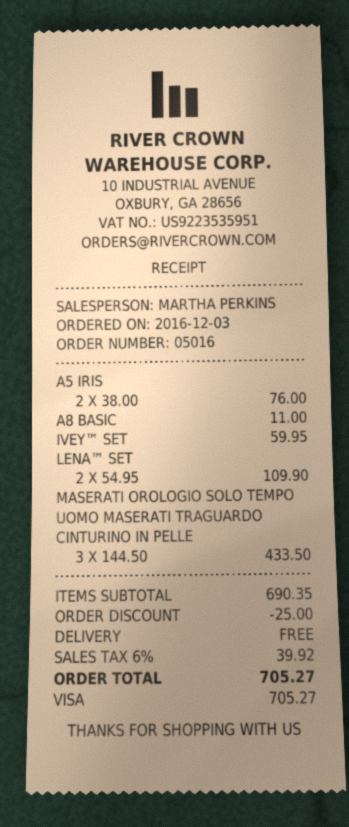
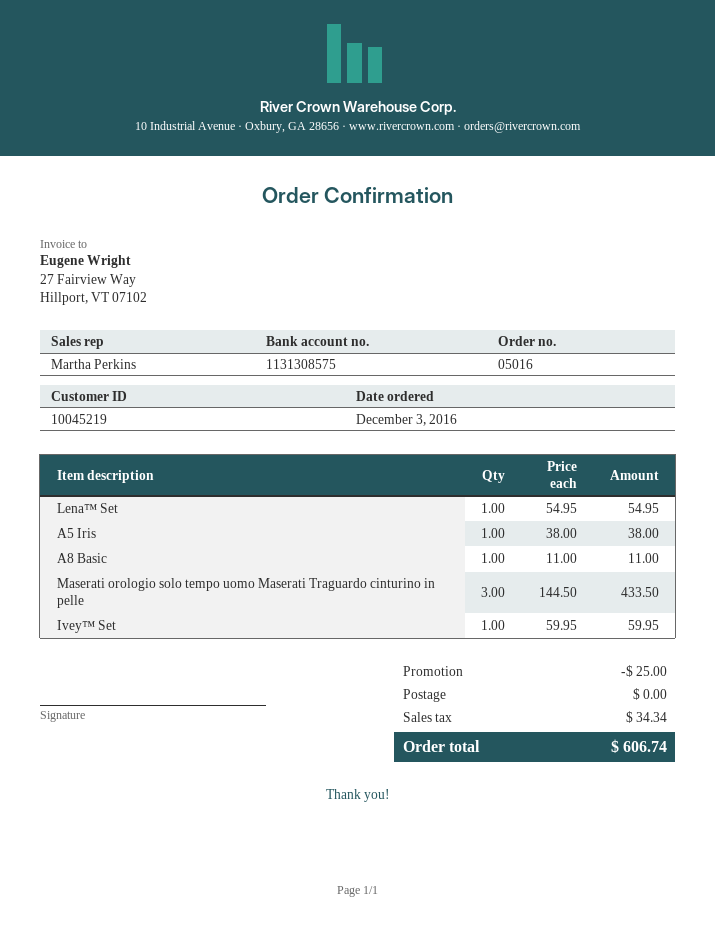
A5 IRIS: 2 x 38.00 = 76.00 -> 1 x 38.00 = 38.00
LENA™ SET: 2 x 54.95 = 109.90 -> 1 x 54.95 = 54.95
tax: 39.92 -> 34.34
total: 705.27 -> 606.74

